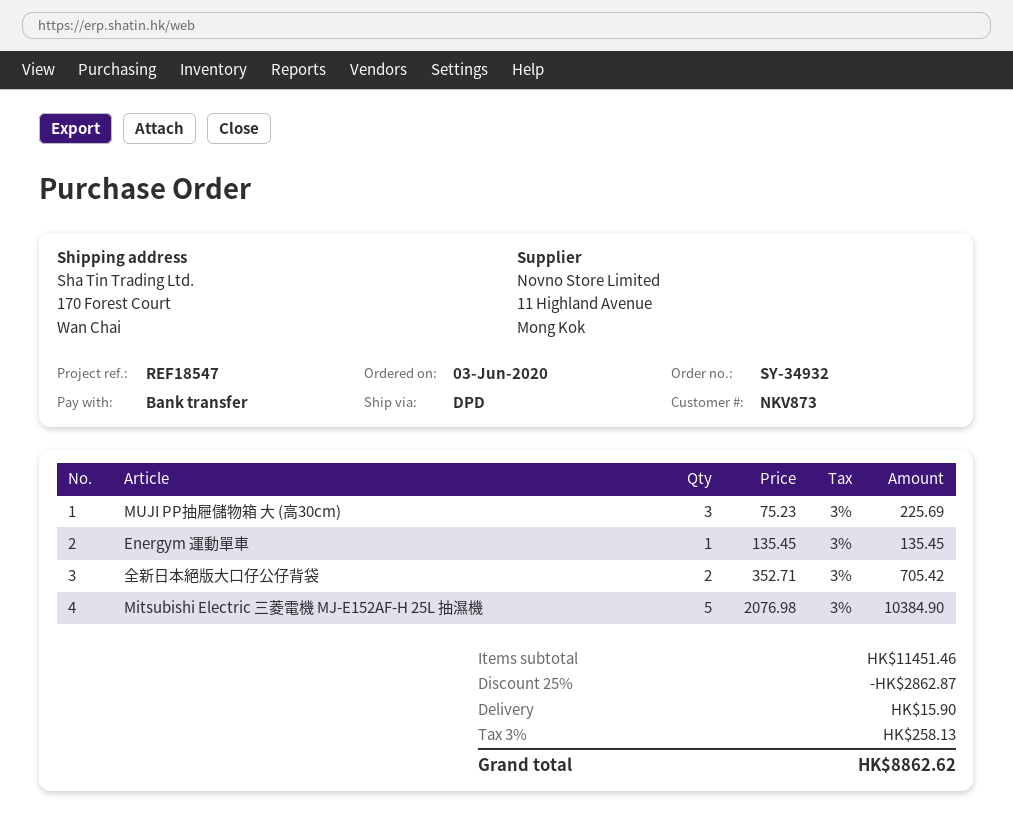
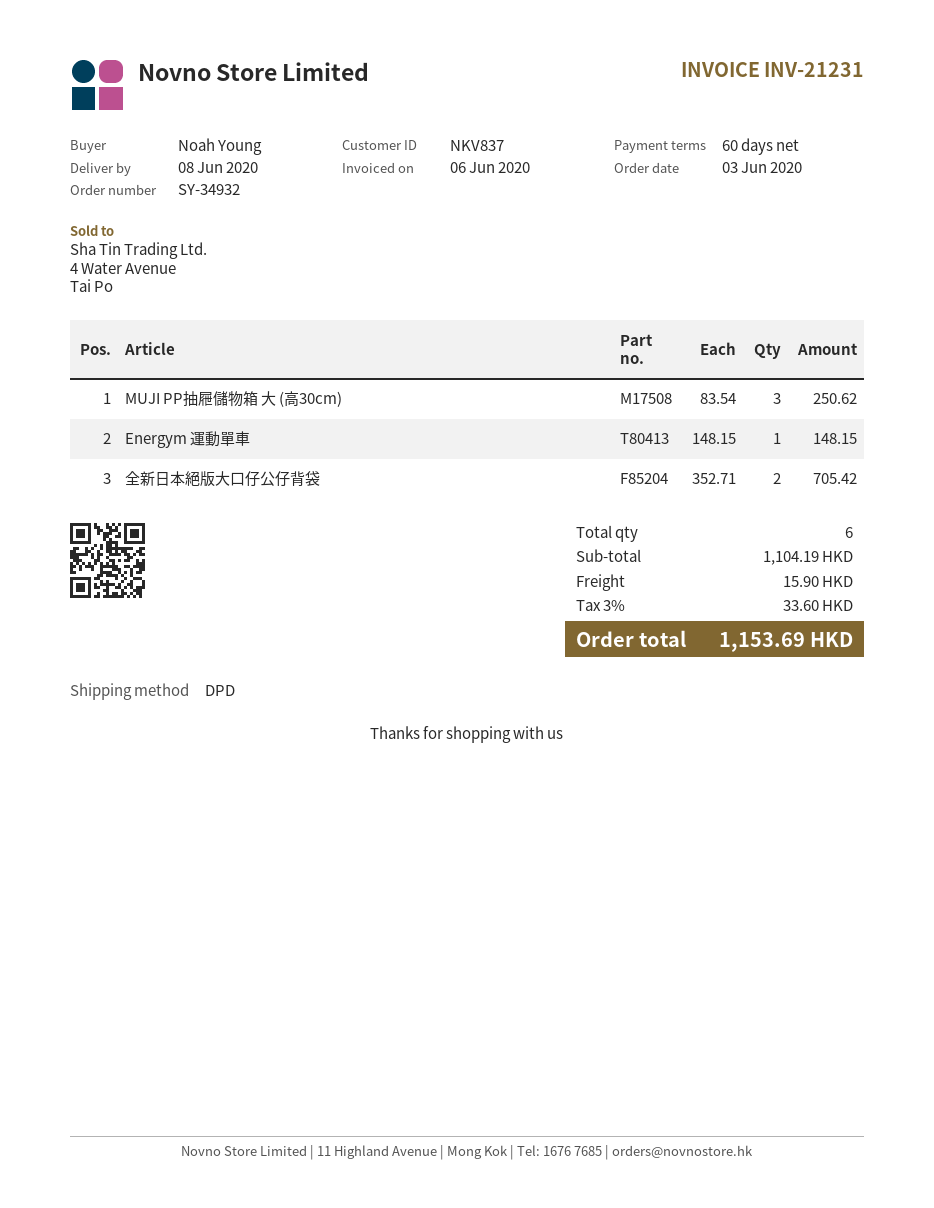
customer number: NKV873 -> NKV837
MUJI PP抽屜儲物箱 大 (高30cm): 3 x 75.23 = 225.69 -> 3 x 83.54 = 250.62
Energym 運動單車: 1 x 135.45 = 135.45 -> 1 x 148.15 = 148.15
Mitsubishi Electric 三菱電機 MJ-E152AF-H 25L 抽濕機: 5 x 2076.98 = 10384.90 -> none
subtotal: 11451.46 -> 1104.19
discount: 25% = 2862.87 -> none
tax: 3% = 258.13 -> 3% = 33.60
total: 8862.62 -> 1153.69

